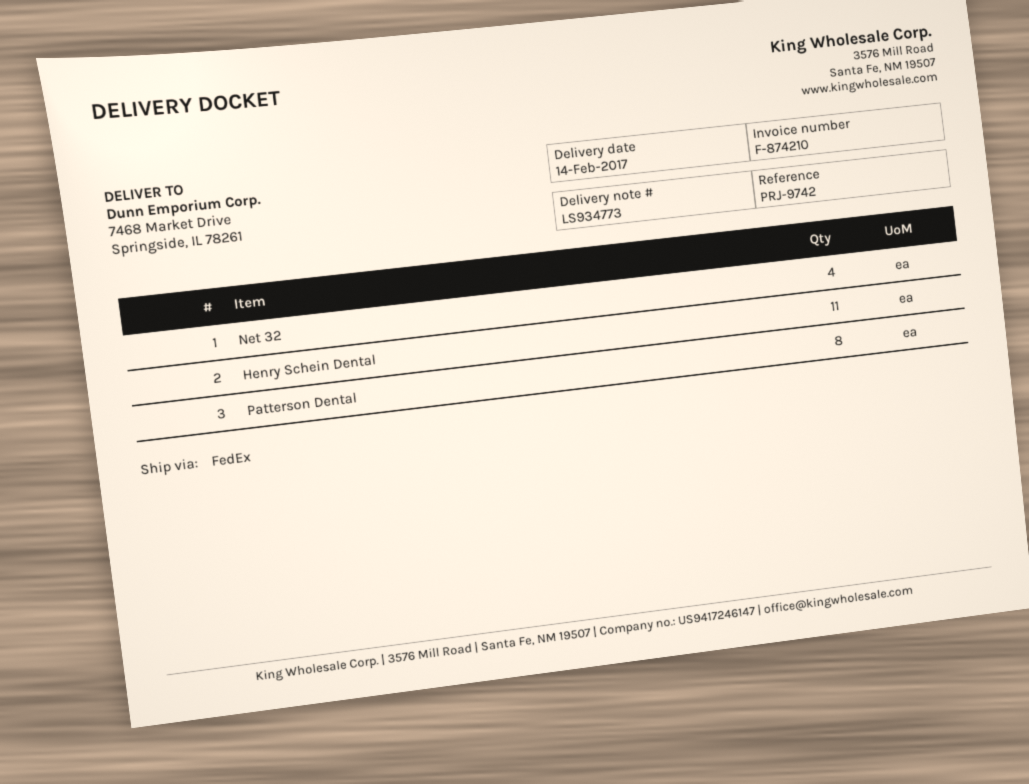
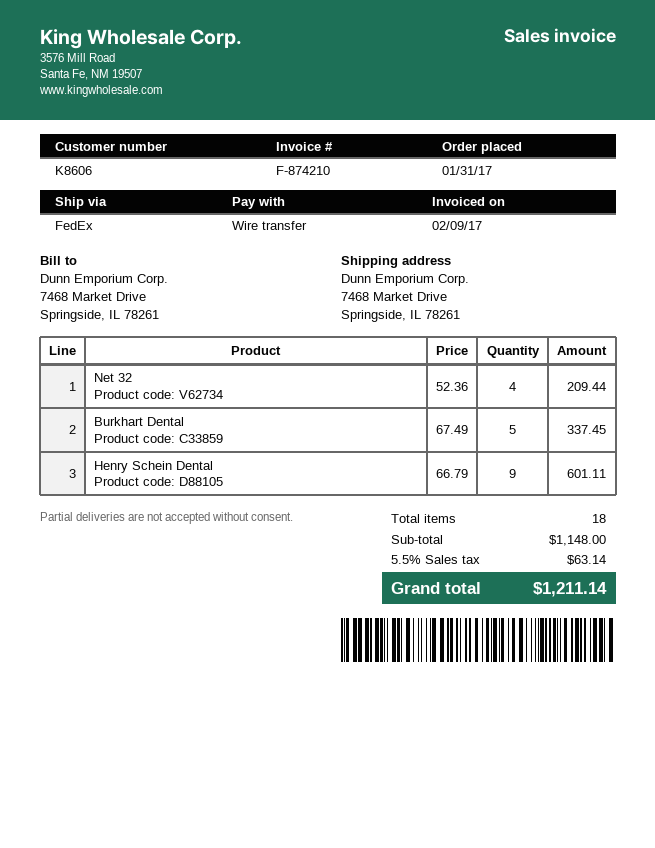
Henry Schein Dental: 11 -> 9
Patterson Dental: 8 -> none
Burkhart Dental: none -> 5

